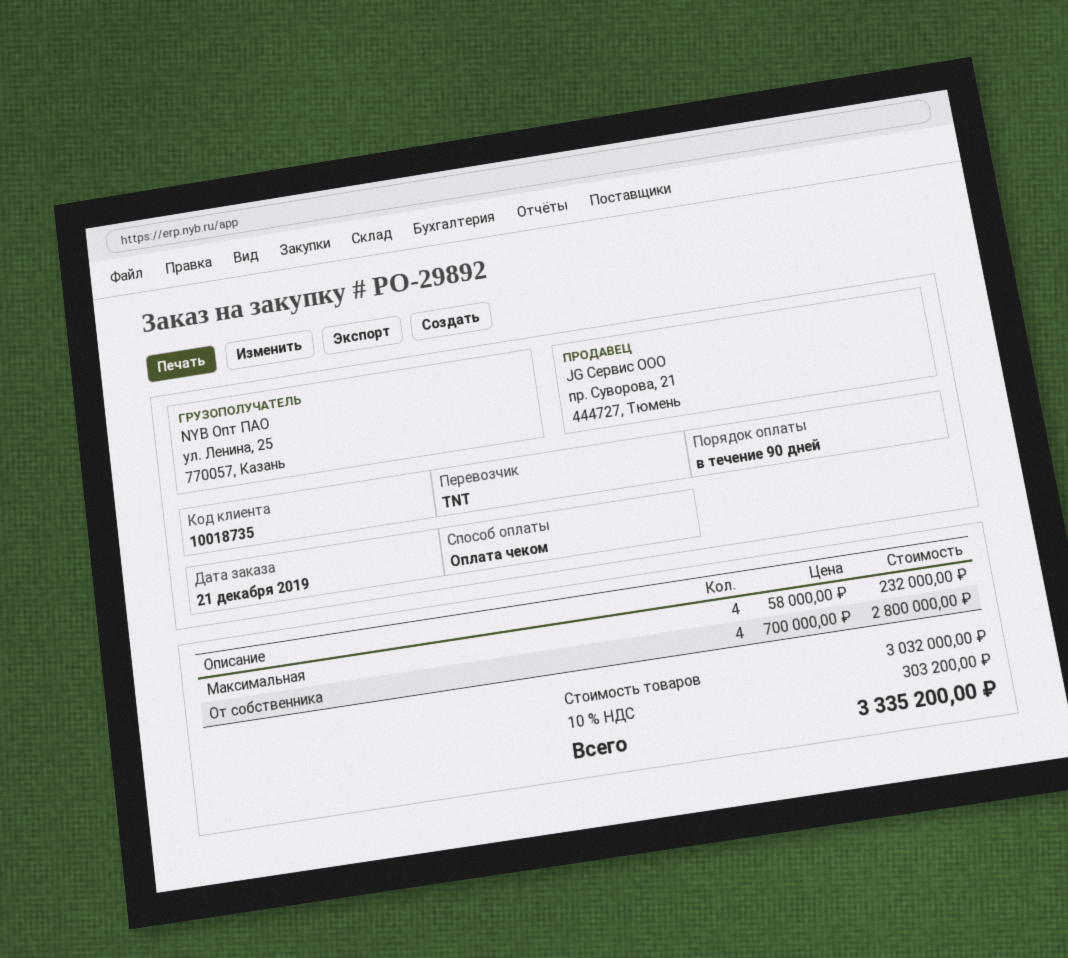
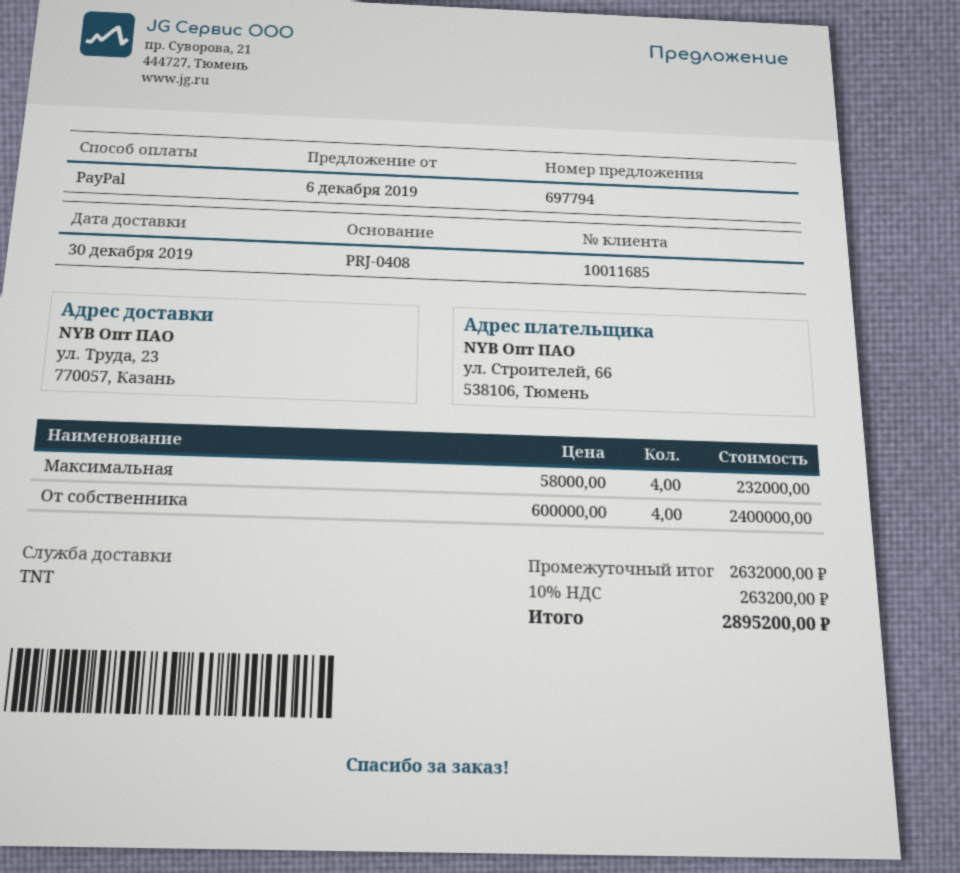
customer number: 10018735 -> 10011685
payment method: cheque -> PayPal
ship to: ул. Ленина, 25, 770057, Казань -> ул. Труда, 23, 770057, Казань
От собственника: 4 x 700000.00 = 2800000.00 -> 4 x 600000.00 = 2400000.00
subtotal: 3032000.00 -> 2632000.00
tax: 10% = 303200.00 -> 10% = 263200.00
total: 3335200.00 -> 2895200.00

